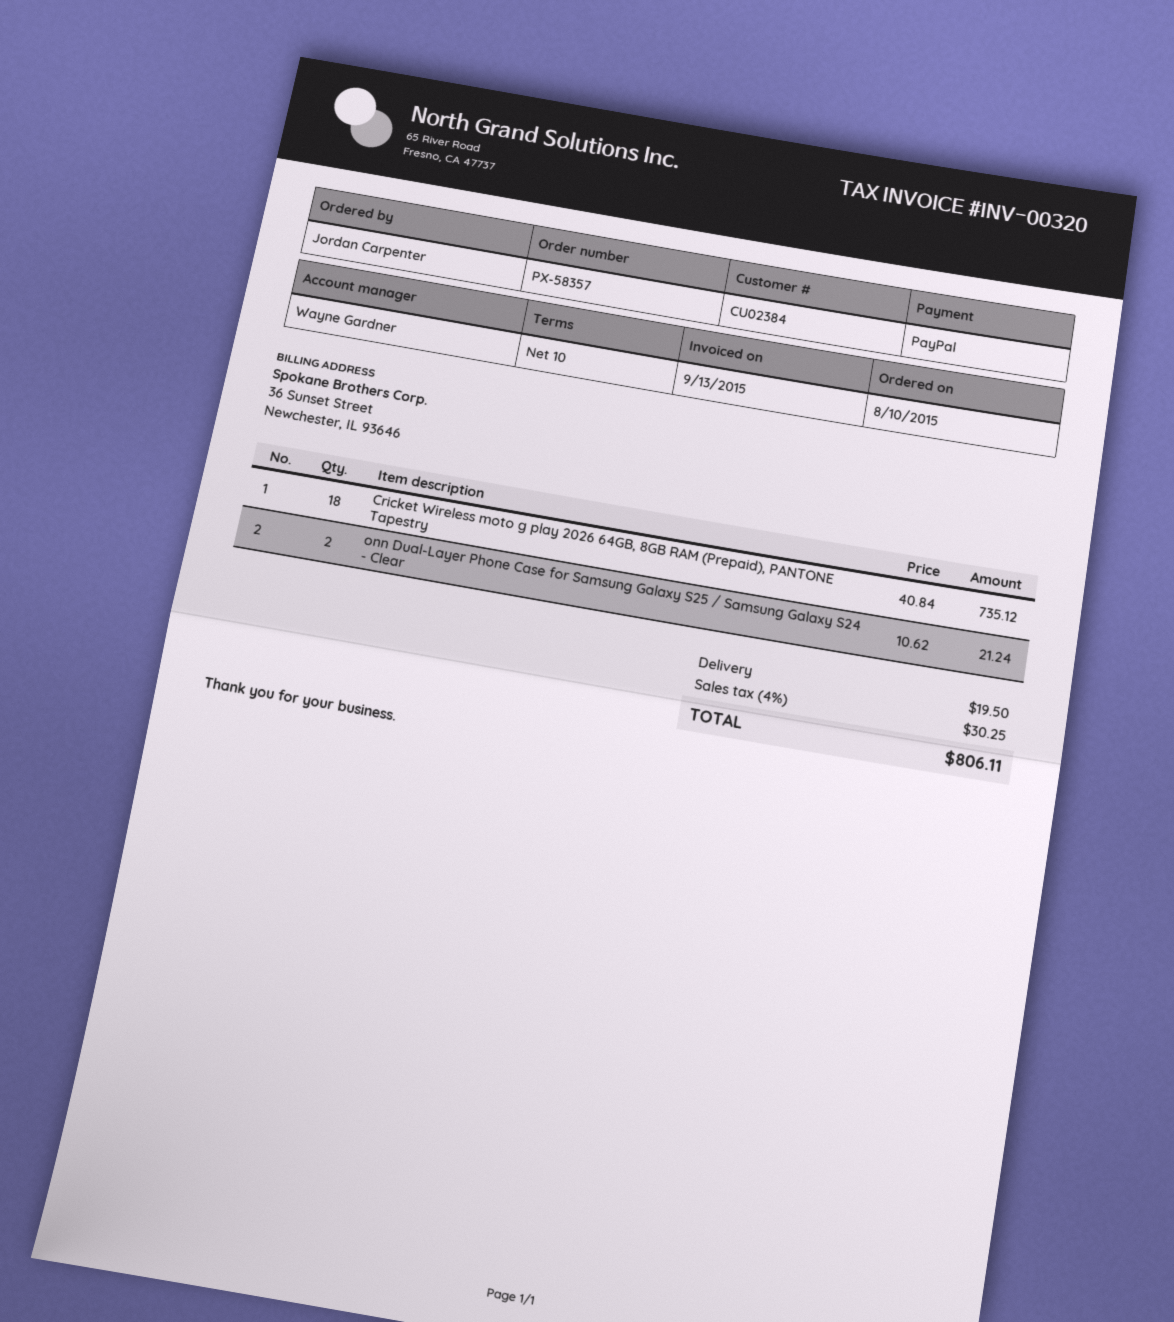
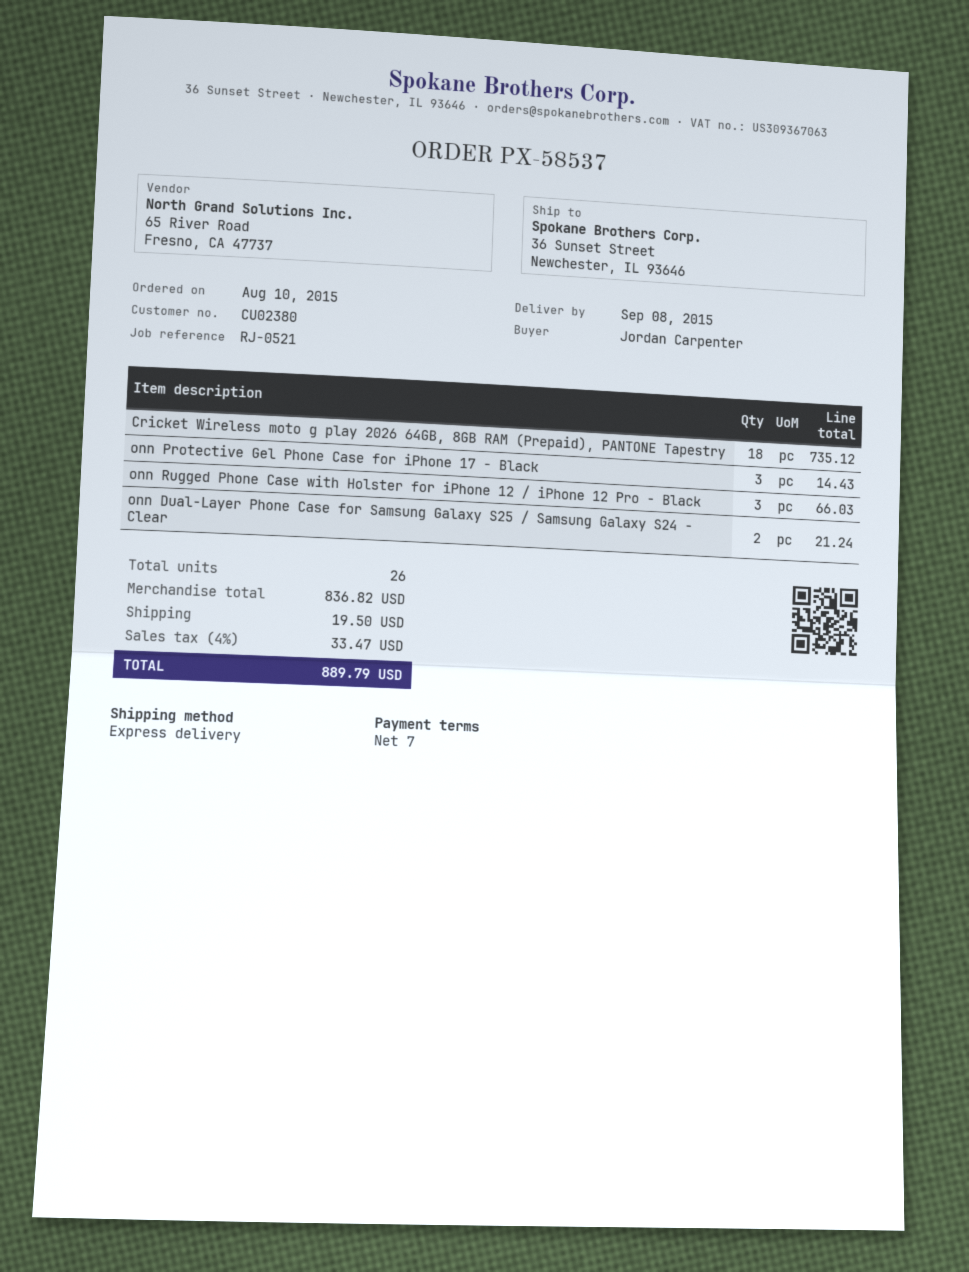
order number: PX-58357 -> PX-58537
payment terms: 10 days -> 7 days
customer number: CU02384 -> CU02380
onn Protective Gel Phone Case for iPhone 17 - Black: none -> 3 for 14.43
onn Rugged Phone Case with Holster for iPhone 12 / iPhone 12 Pro - Black: none -> 3 for 66.03
tax: 4% = 30.25 -> 4% = 33.47
total: 806.11 -> 889.79

